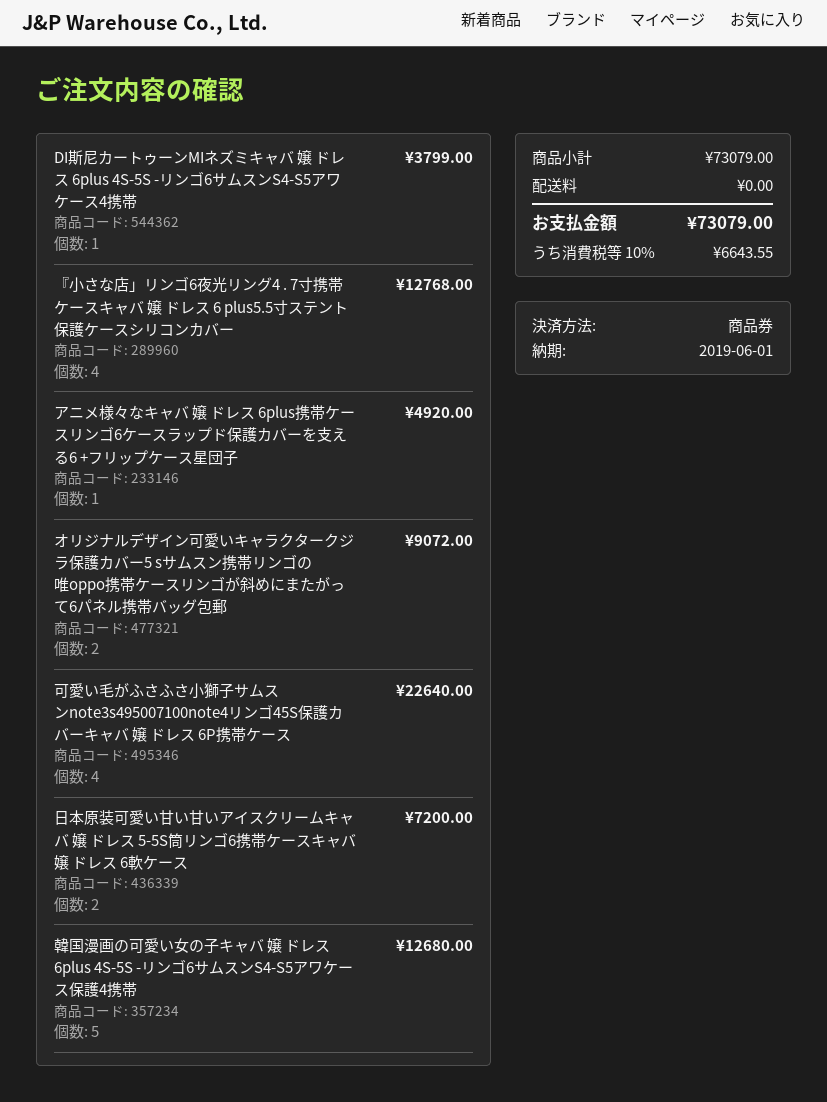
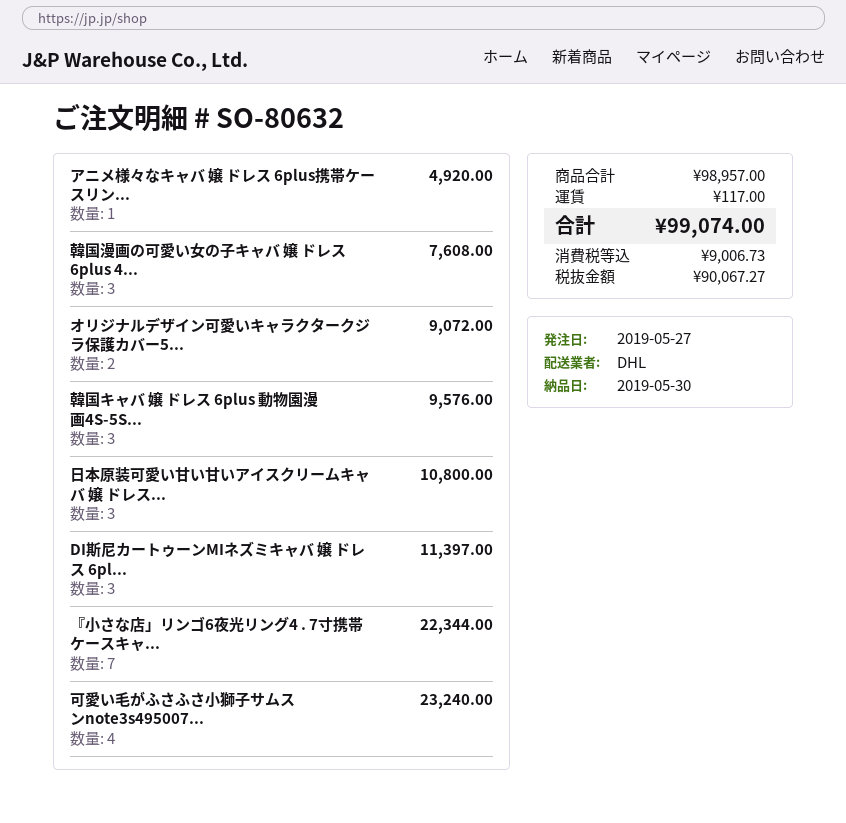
delivery date: 2019-06-01 -> 2019-05-30
DI斯尼カートゥーンMIネズミキャバ 嬢 ドレス 6plus 4S-5S -リンゴ6サムスンS4-S5アワケース4携帯: 1 for 3799.00 -> 3 for 11397.00
『小さな店」リンゴ6夜光リング4 . 7寸携帯ケースキャバ 嬢 ドレス 6 plus5.5寸ステント保護ケースシリコンカバー: 4 for 12768.00 -> 7 for 22344.00
可愛い毛がふさふさ小獅子サムスンnote3s495007100note4リンゴ45S保護カバーキャバ 嬢 ドレス 6P携帯ケース: 4 for 22640.00 -> 4 for 23240.00
日本原装可愛い甘い甘いアイスクリームキャバ 嬢 ドレス 5-5S筒リンゴ6携帯ケースキャバ 嬢 ドレス 6軟ケース: 2 for 7200.00 -> 3 for 10800.00
韓国漫画の可愛い女の子キャバ 嬢 ドレス 6plus 4S-5S -リンゴ6サムスンS4-S5アワケース保護4携帯: 5 for 12680.00 -> 3 for 7608.00
韓国キャバ 嬢 ドレス 6plus 動物園漫画4S-5S...: none -> 3 for 9576.00
subtotal: 73079.00 -> 98957.00
shipping: 0.00 -> 117.00
tax: 6643.55 -> 9006.73
total: 73079.00 -> 99074.00

